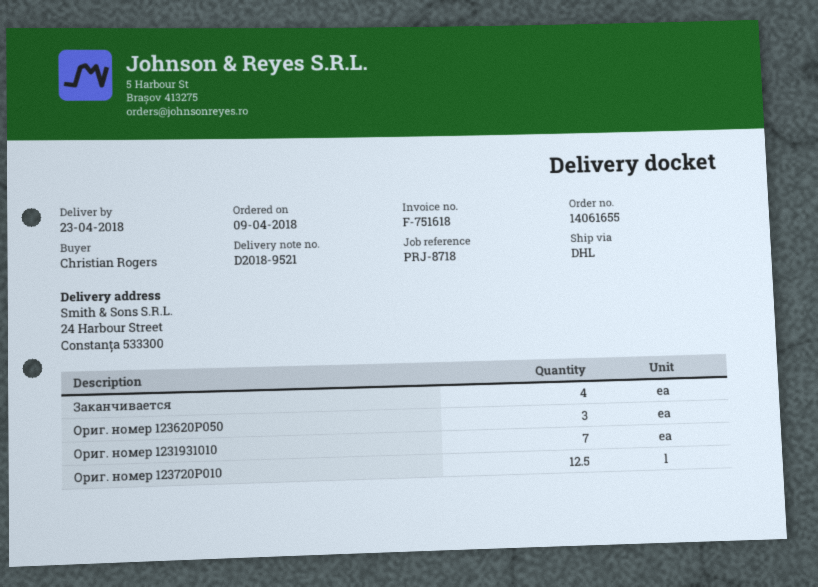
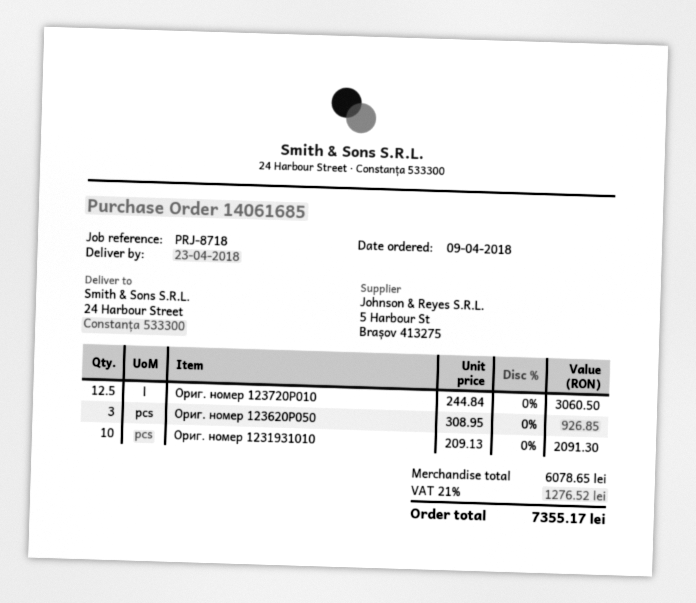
order number: 14061655 -> 14061685
Заканчивается: 4 -> none
Ориг. номер 1231931010: 7 -> 10

